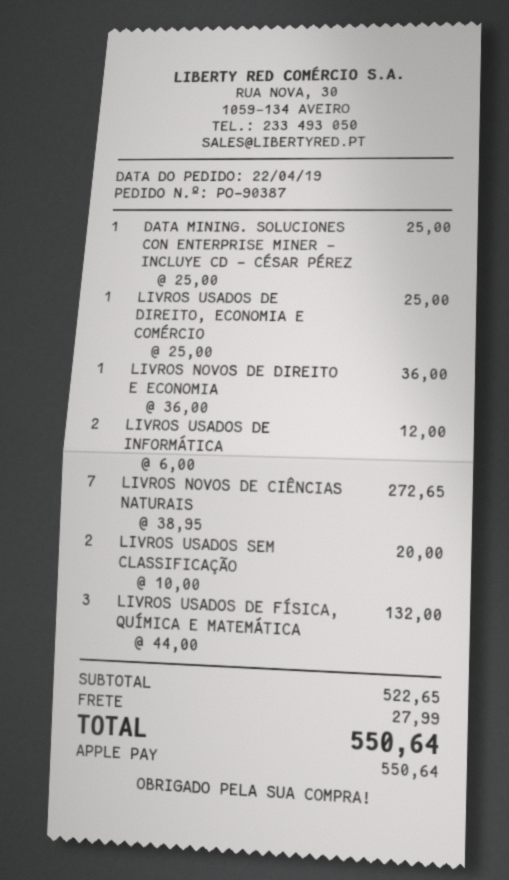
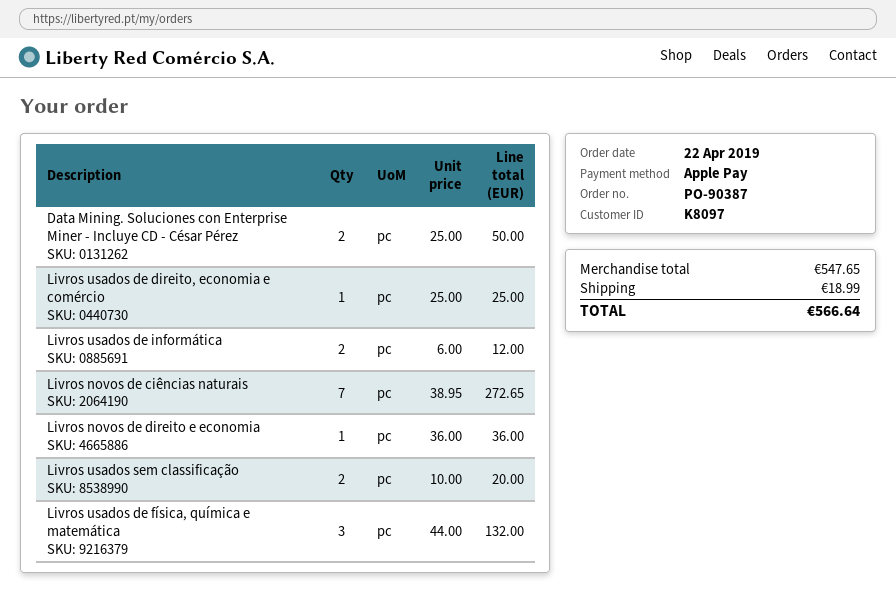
DATA MINING. SOLUCIONES CON ENTERPRISE MINER - INCLUYE CD - CÉSAR PÉREZ: 1 x 25.00 = 25.00 -> 2 x 25.00 = 50.00
subtotal: 522.65 -> 547.65
shipping: 27.99 -> 18.99
total: 550.64 -> 566.64

